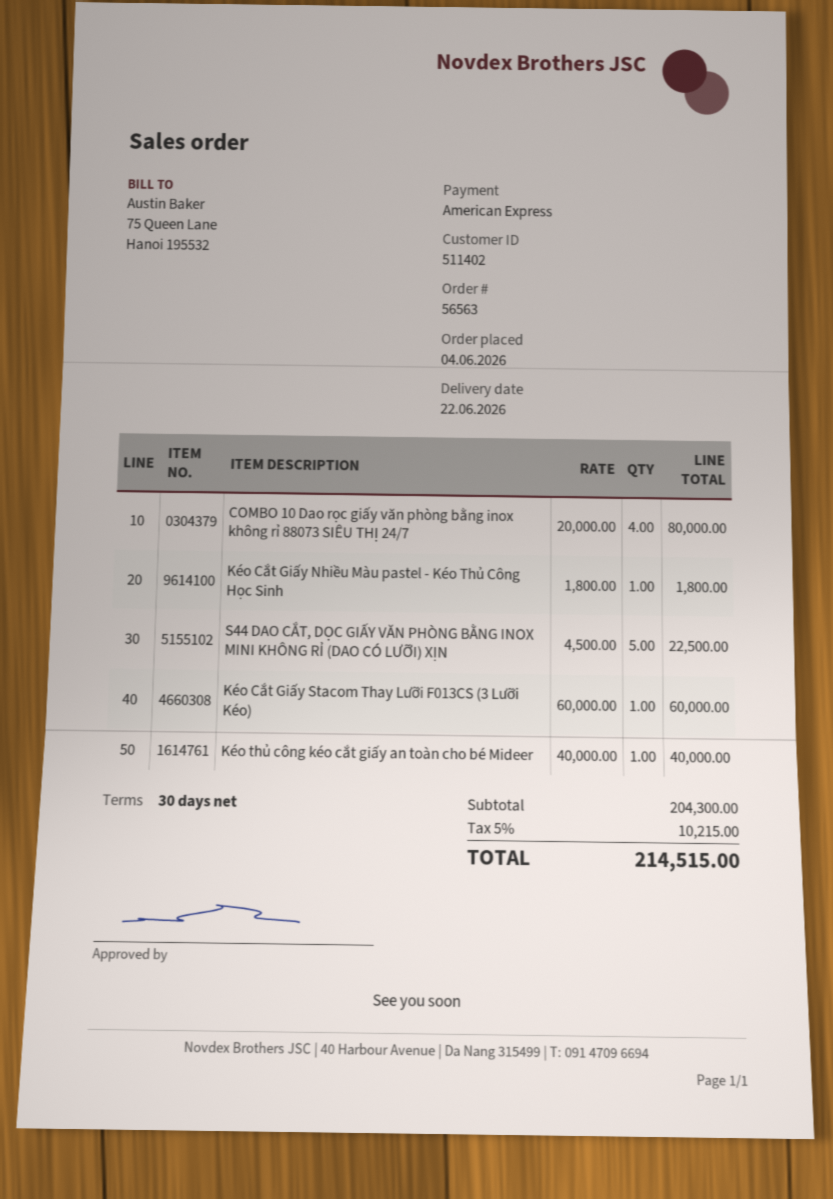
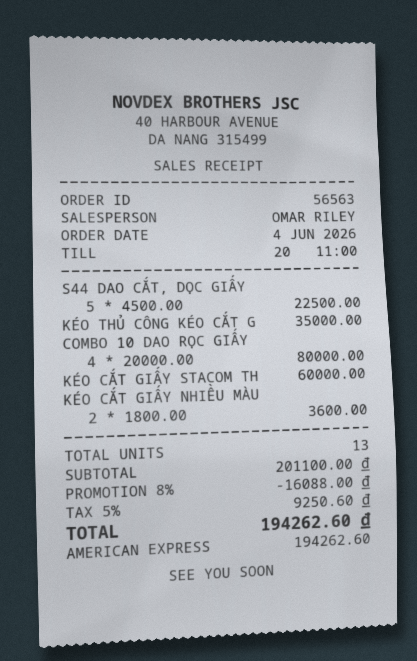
Kéo Cắt Giấy Nhiều Màu pastel - Kéo Thủ Công Học Sinh: 1 x 1800.00 = 1800.00 -> 2 x 1800.00 = 3600.00
Kéo thủ công kéo cắt giấy an toàn cho bé Mideer: 1 x 40000.00 = 40000.00 -> 1 x 35000.00 = 35000.00
subtotal: 204300.00 -> 201100.00
discount: none -> 8% = 16088.00
tax: 5% = 10215.00 -> 5% = 9250.60
total: 214515.00 -> 194262.60

